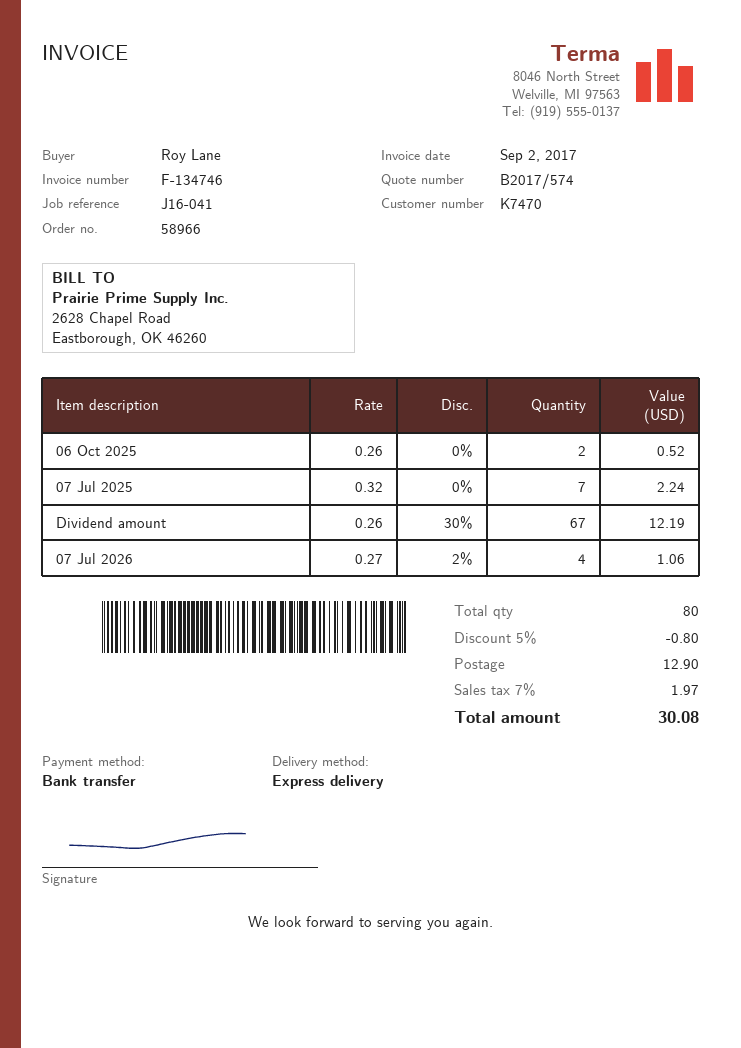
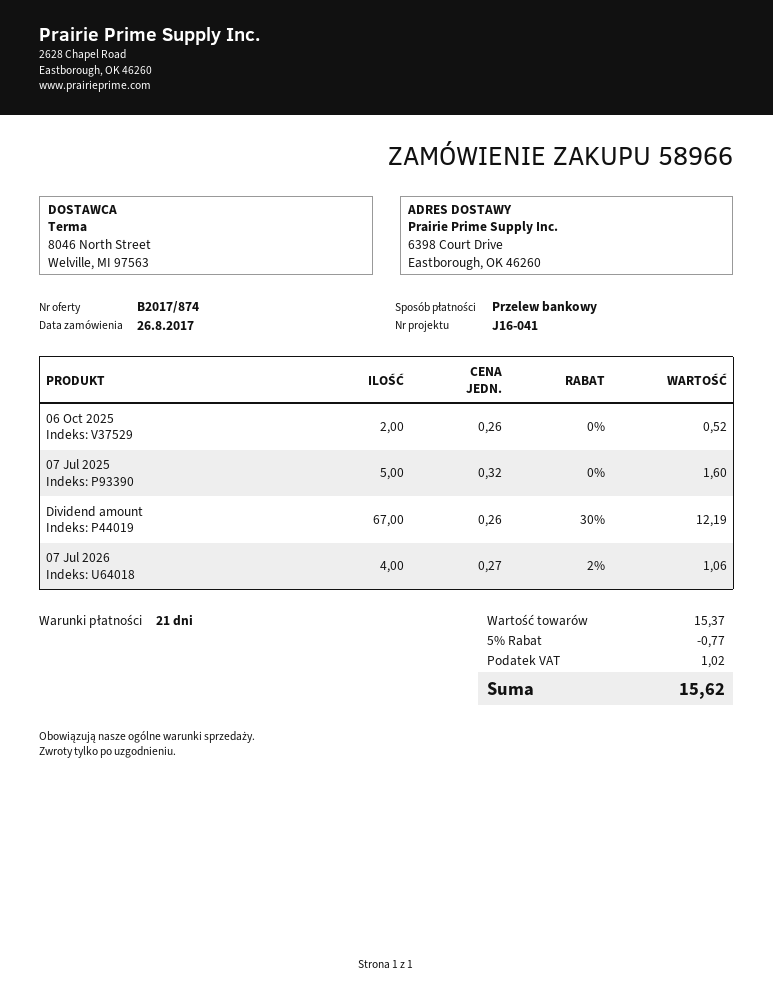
quote number: B2017/574 -> B2017/874
07 Jul 2025: 7 x 0.32 = 2.24 -> 5 x 0.32 = 1.60
discount: 5% = 0.80 -> 5% = 0.77
shipping: 12.90 -> none
tax: 1.97 -> 1.02
total: 30.08 -> 15.62

